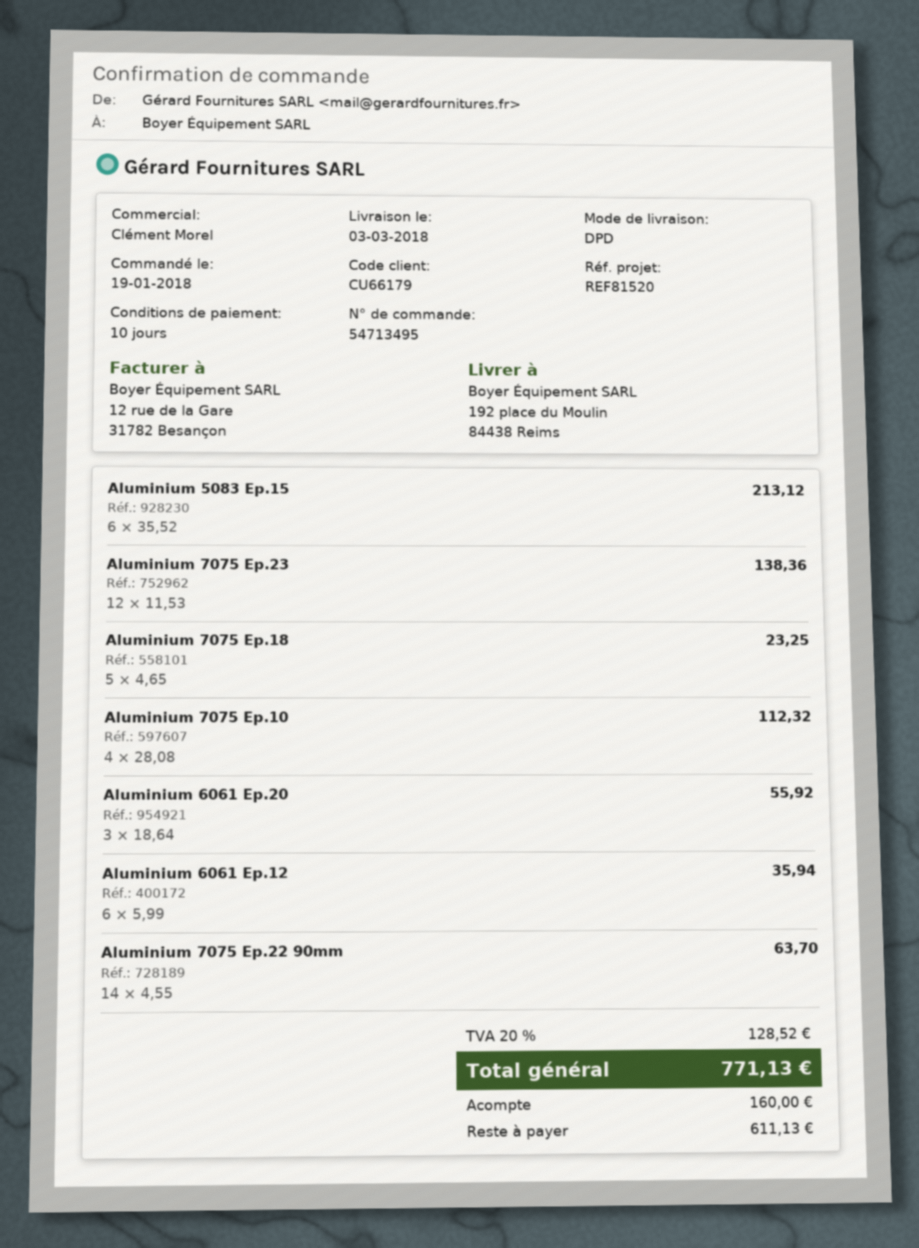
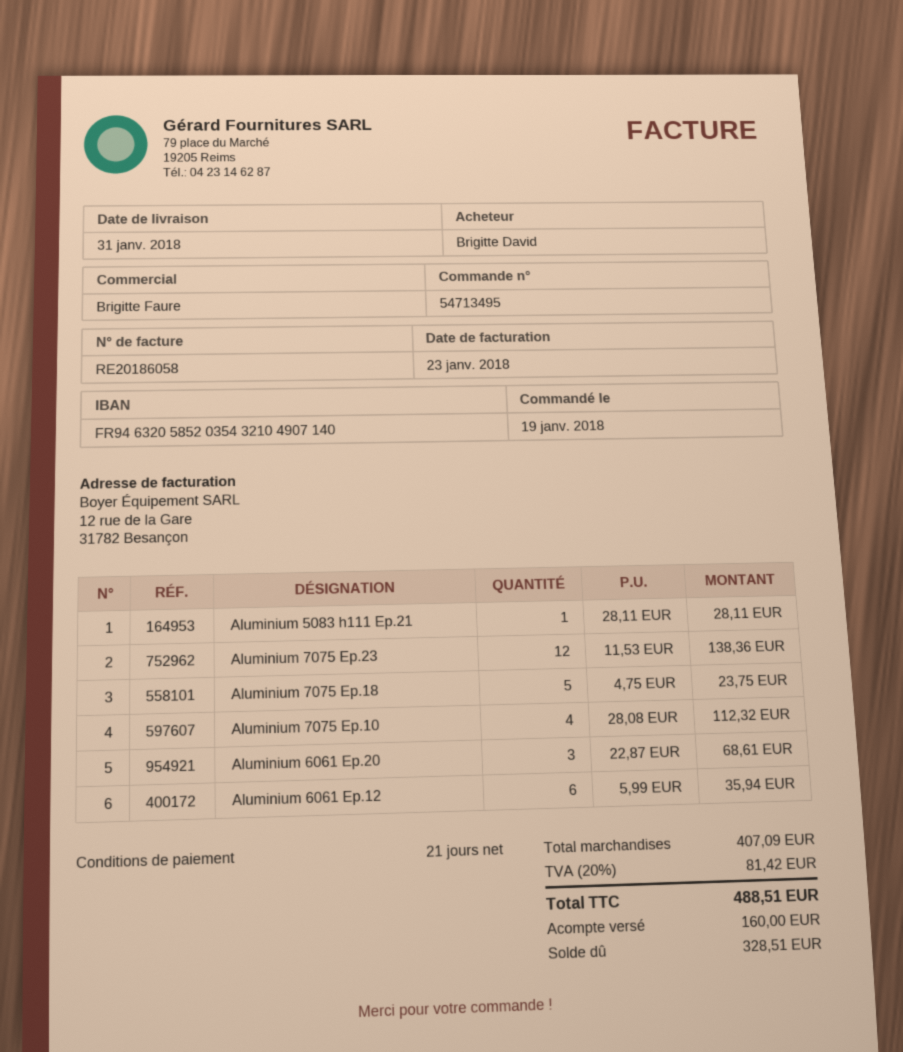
delivery date: 2018-03-03 -> 2018-01-31
payment terms: 10 days -> 21 days
sales rep: Clément Morel -> Brigitte Faure
Aluminium 5083 Ep.15: 6 x 35.52 = 213.12 -> none
Aluminium 7075 Ep.18: 5 x 4.65 = 23.25 -> 5 x 4.75 = 23.75
Aluminium 6061 Ep.20: 3 x 18.64 = 55.92 -> 3 x 22.87 = 68.61
Aluminium 7075 Ep.22 90mm: 14 x 4.55 = 63.70 -> none
Aluminium 5083 h111 Ep.21: none -> 1 x 28.11 = 28.11
tax: 20% = 128.52 -> 20% = 81.42
total: 771.13 -> 488.51
balance: 611.13 -> 328.51

